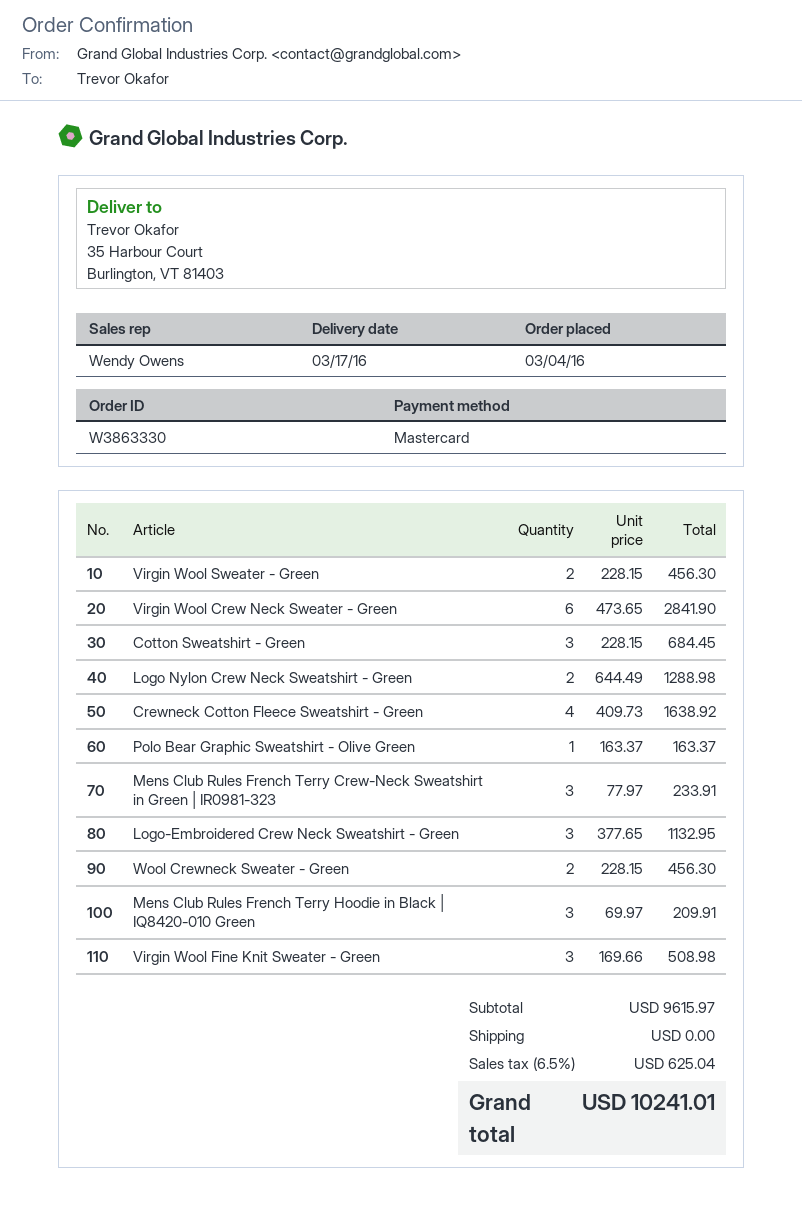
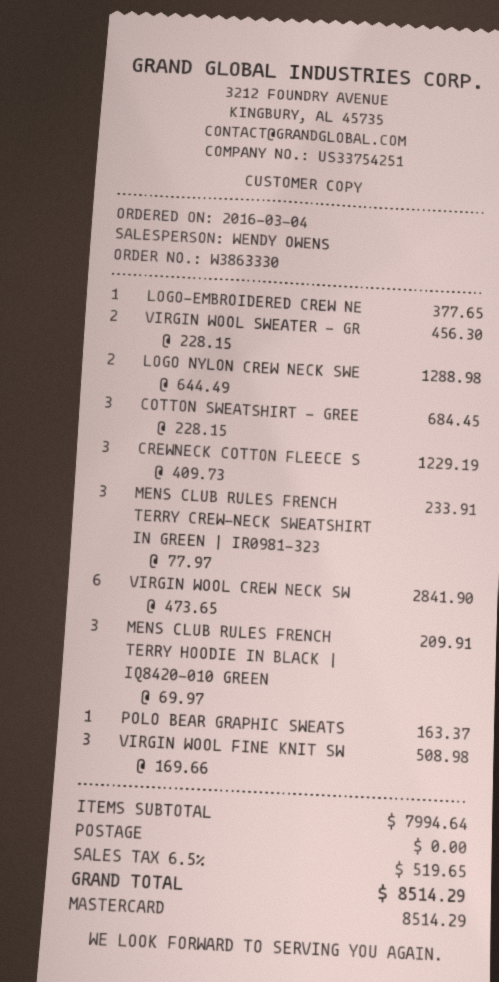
Crewneck Cotton Fleece Sweatshirt - Green: 4 x 409.73 = 1638.92 -> 3 x 409.73 = 1229.19
Logo-Embroidered Crew Neck Sweatshirt - Green: 3 x 377.65 = 1132.95 -> 1 x 377.65 = 377.65
Wool Crewneck Sweater - Green: 2 x 228.15 = 456.30 -> none
subtotal: 9615.97 -> 7994.64
tax: 6.5% = 625.04 -> 6.5% = 519.65
total: 10241.01 -> 8514.29

